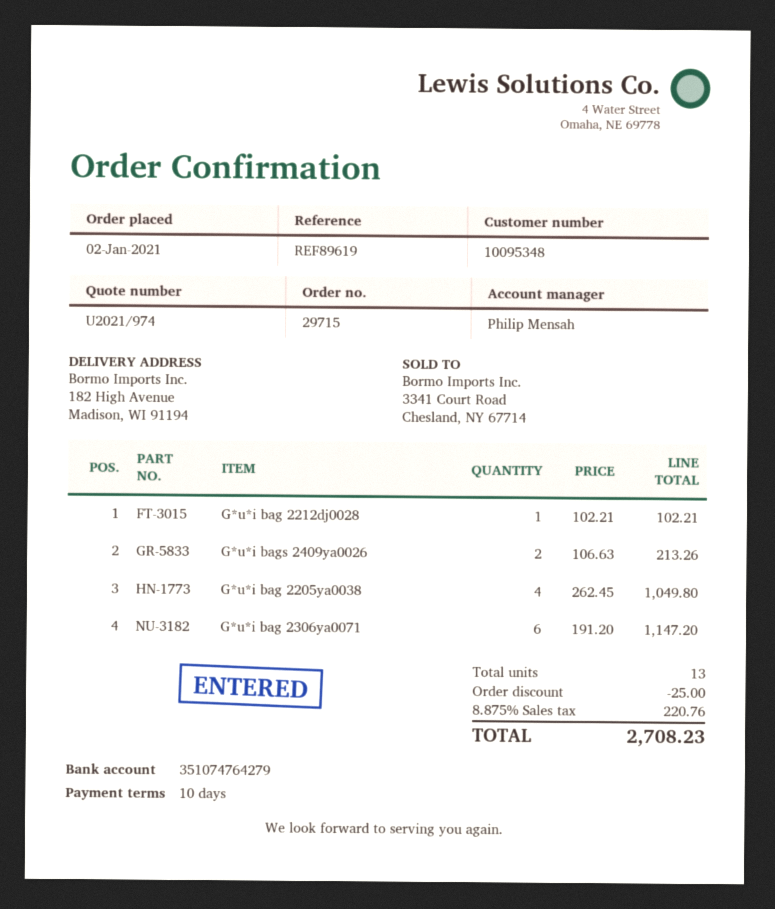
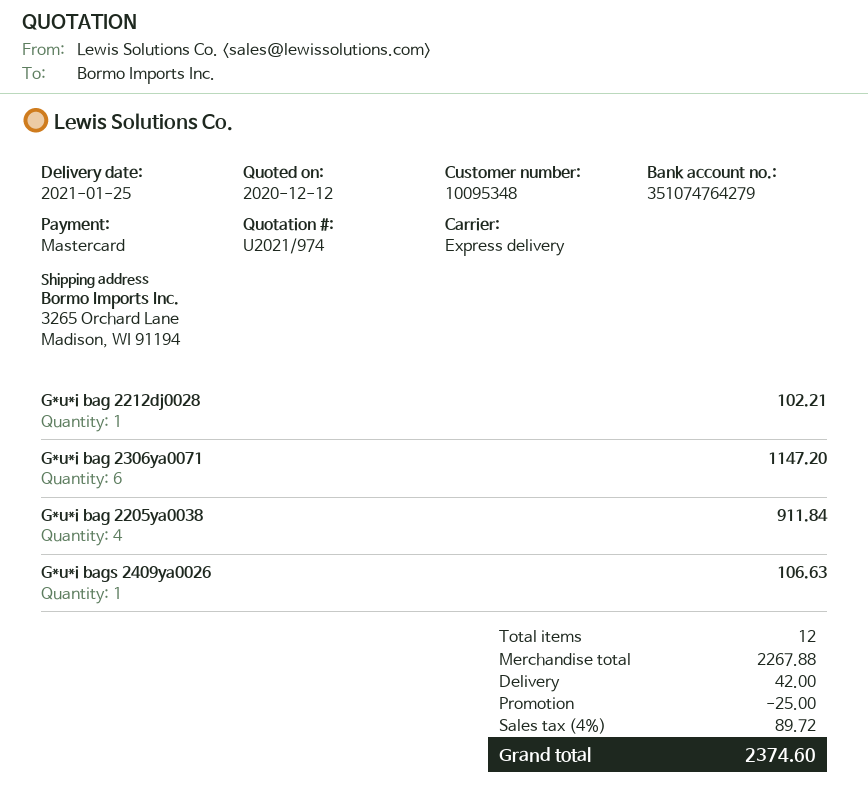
ship to: 182 High Avenue, Madison, WI 91194 -> 3265 Orchard Lane, Madison, WI 91194
G*u*i bags 2409ya0026: 2 for 213.26 -> 1 for 106.63
G*u*i bag 2205ya0038: 4 for 1049.80 -> 4 for 911.84
total quantity: 13 -> 12
shipping: none -> 42.00
tax: 8.875% = 220.76 -> 4% = 89.72
total: 2708.23 -> 2374.60

